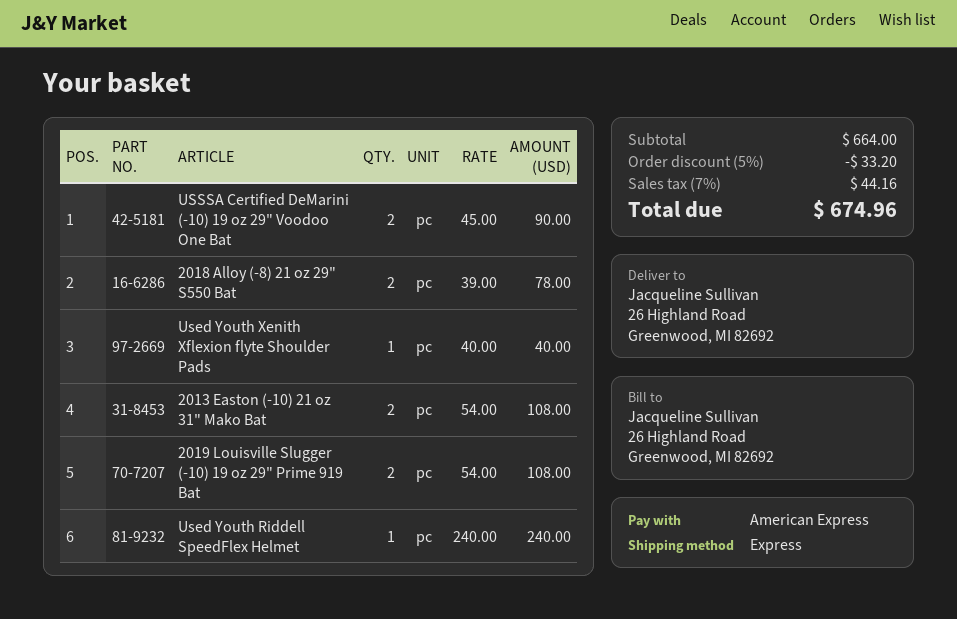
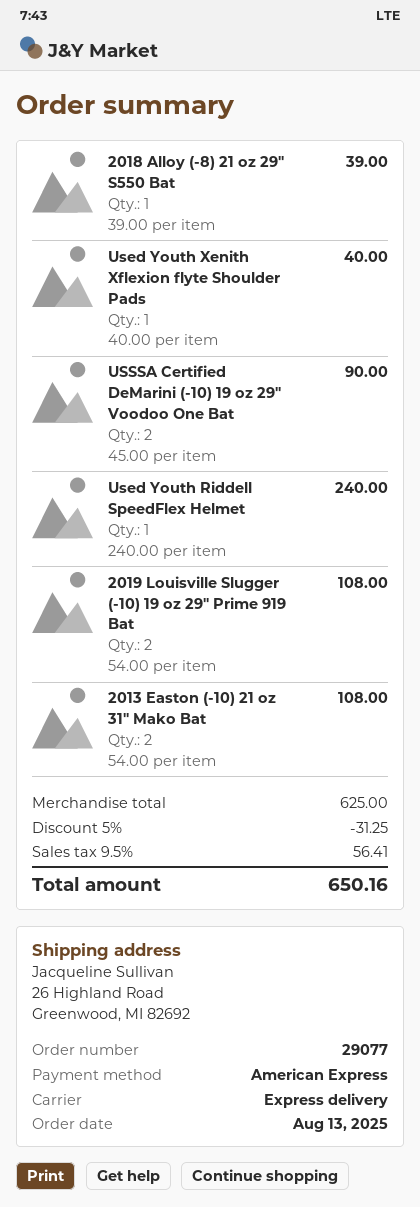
2018 Alloy (-8) 21 oz 29" S550 Bat: 2 x 39.00 = 78.00 -> 1 x 39.00 = 39.00
subtotal: 664.00 -> 625.00
discount: 5% = 33.20 -> 5% = 31.25
tax: 7% = 44.16 -> 9.5% = 56.41
total: 674.96 -> 650.16

